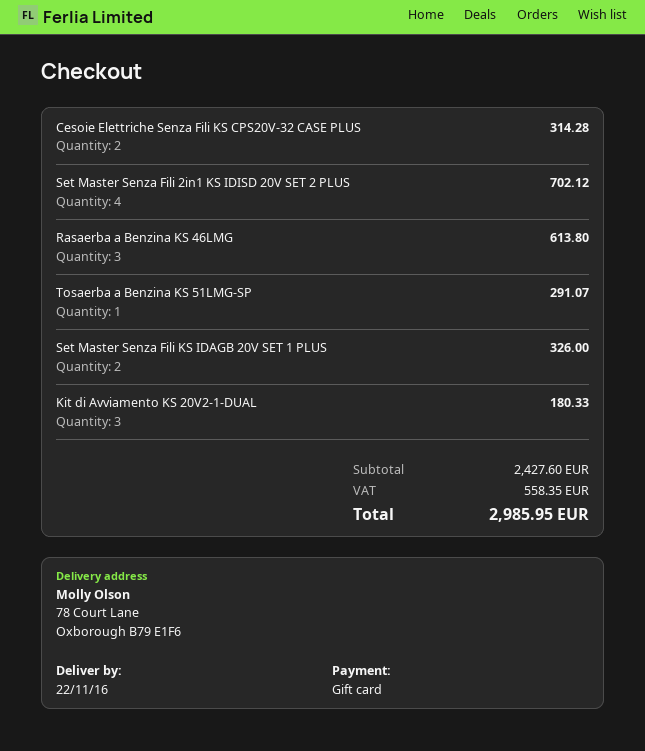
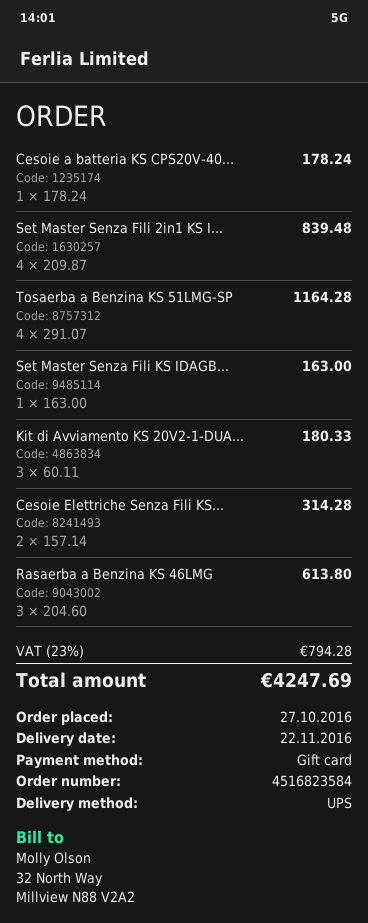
Set Master Senza Fili 2in1 KS IDISD 20V SET 2 PLUS: 4 for 702.12 -> 4 for 839.48
Tosaerba a Benzina KS 51LMG-SP: 1 for 291.07 -> 4 for 1164.28
Set Master Senza Fili KS IDAGB 20V SET 1 PLUS: 2 for 326.00 -> 1 for 163.00
Cesoie a batteria KS CPS20V-40...: none -> 1 for 178.24
tax: 558.35 -> 794.28
total: 2985.95 -> 4247.69

